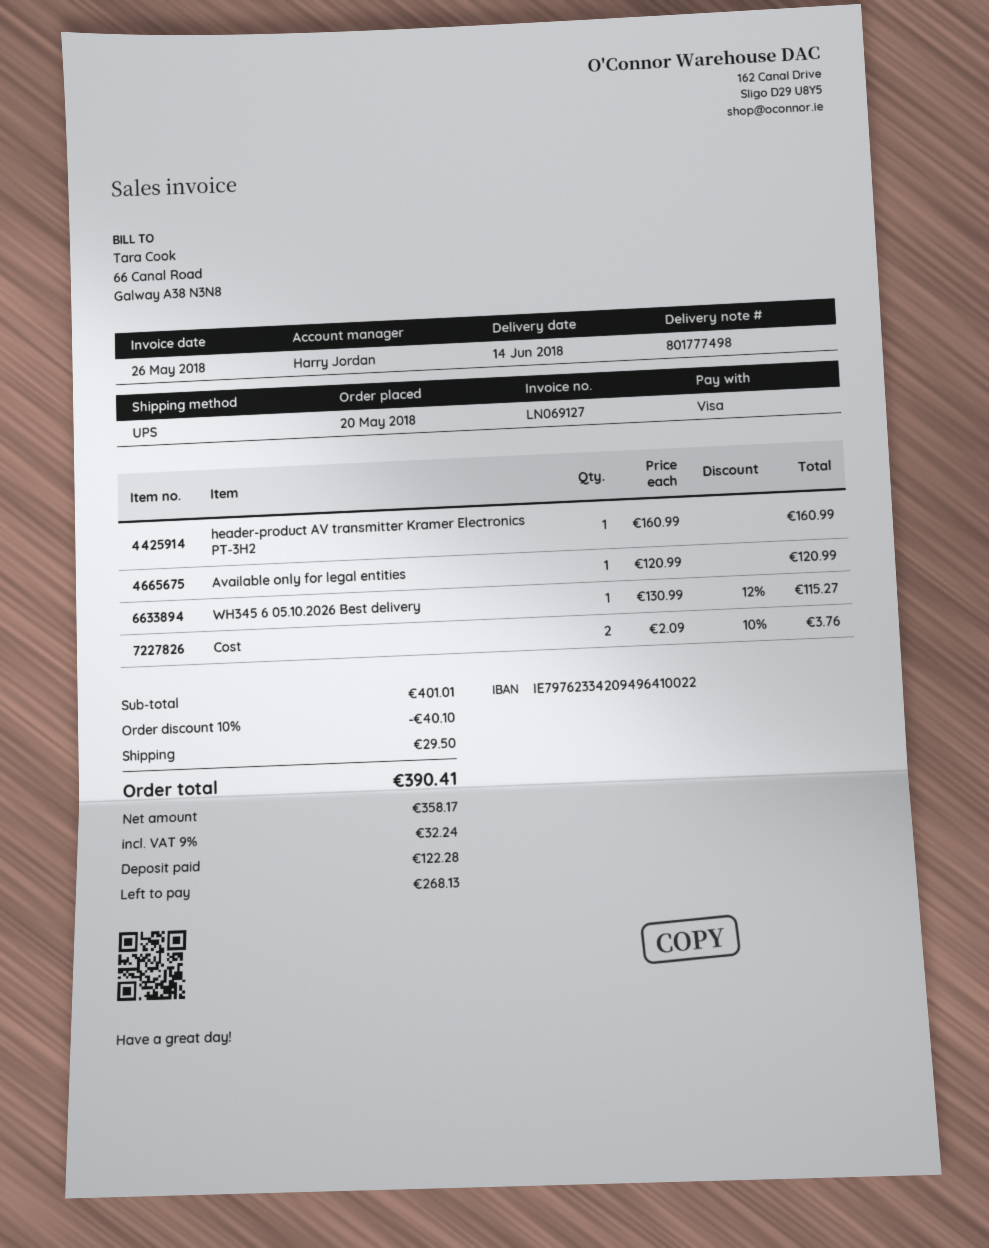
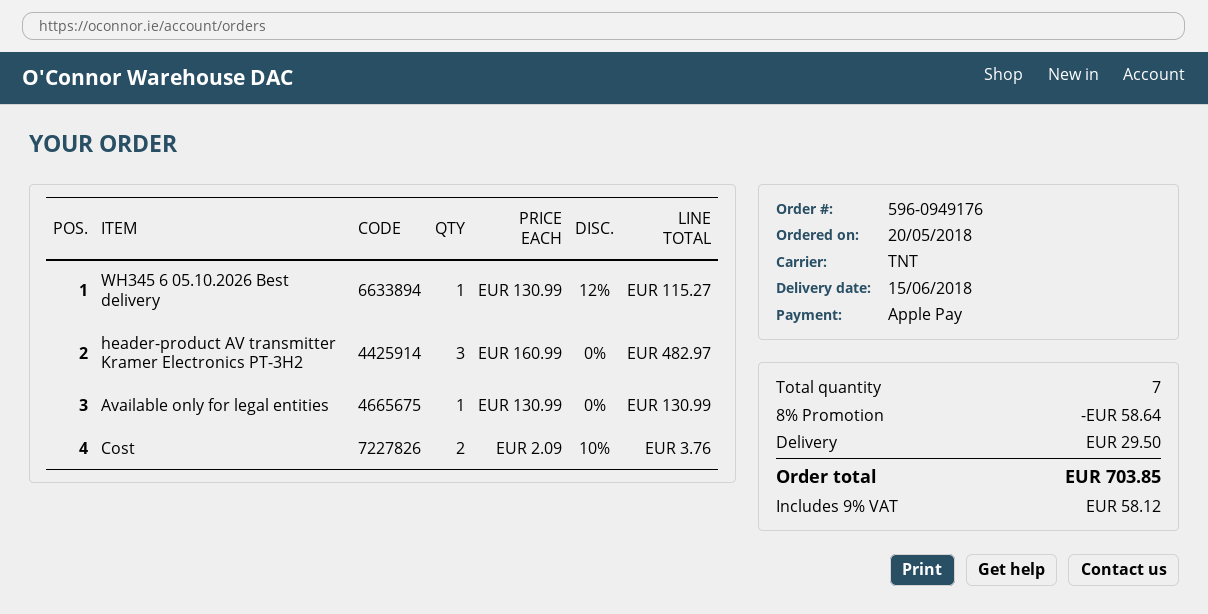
delivery date: 2018-06-14 -> 2018-06-15
payment method: Visa -> Apple Pay
shipping method: UPS -> TNT
header-product AV transmitter Kramer Electronics PT-3H2: 1 x 160.99 = 160.99 -> 3 x 160.99 = 482.97
Available only for legal entities: 1 x 120.99 = 120.99 -> 1 x 130.99 = 130.99
discount: 10% = 40.10 -> 8% = 58.64
tax: 9% = 32.24 -> 9% = 58.12
total: 390.41 -> 703.85

